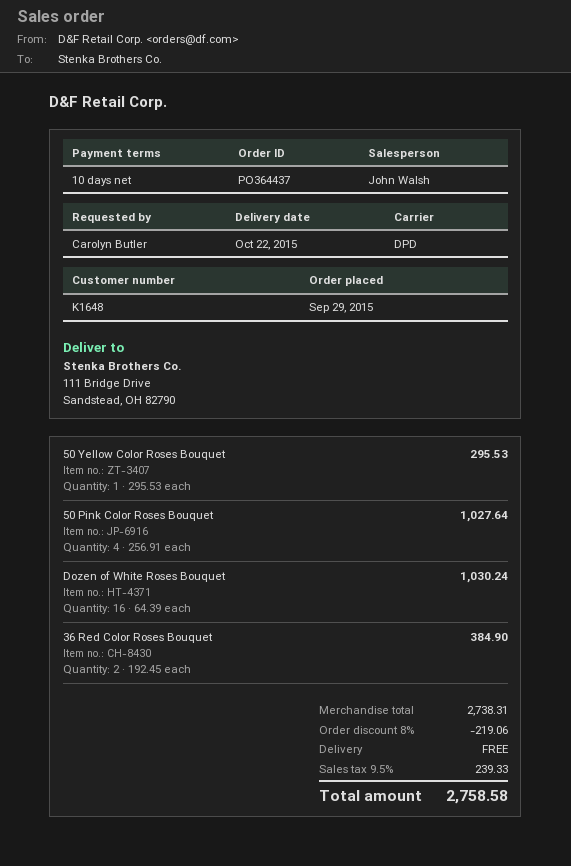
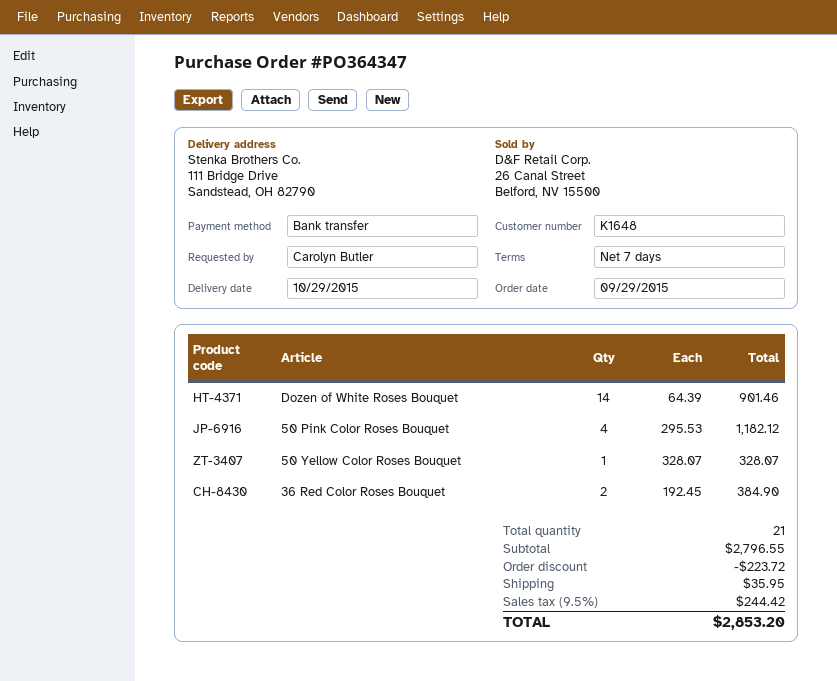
order number: PO364437 -> PO364347
delivery date: 2015-10-22 -> 2015-10-29
payment terms: 10 days -> 7 days
50 Yellow Color Roses Bouquet: 1 x 295.53 = 295.53 -> 1 x 328.07 = 328.07
50 Pink Color Roses Bouquet: 4 x 256.91 = 1027.64 -> 4 x 295.53 = 1182.12
Dozen of White Roses Bouquet: 16 x 64.39 = 1030.24 -> 14 x 64.39 = 901.46
subtotal: 2738.31 -> 2796.55
discount: 219.06 -> 223.72
shipping: 0.00 -> 35.95
tax: 9.5% = 239.33 -> 9.5% = 244.42
total: 2758.58 -> 2853.20

